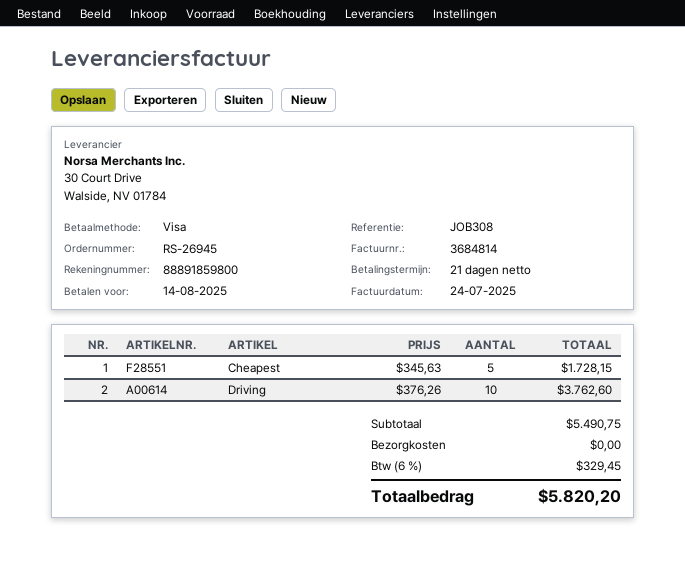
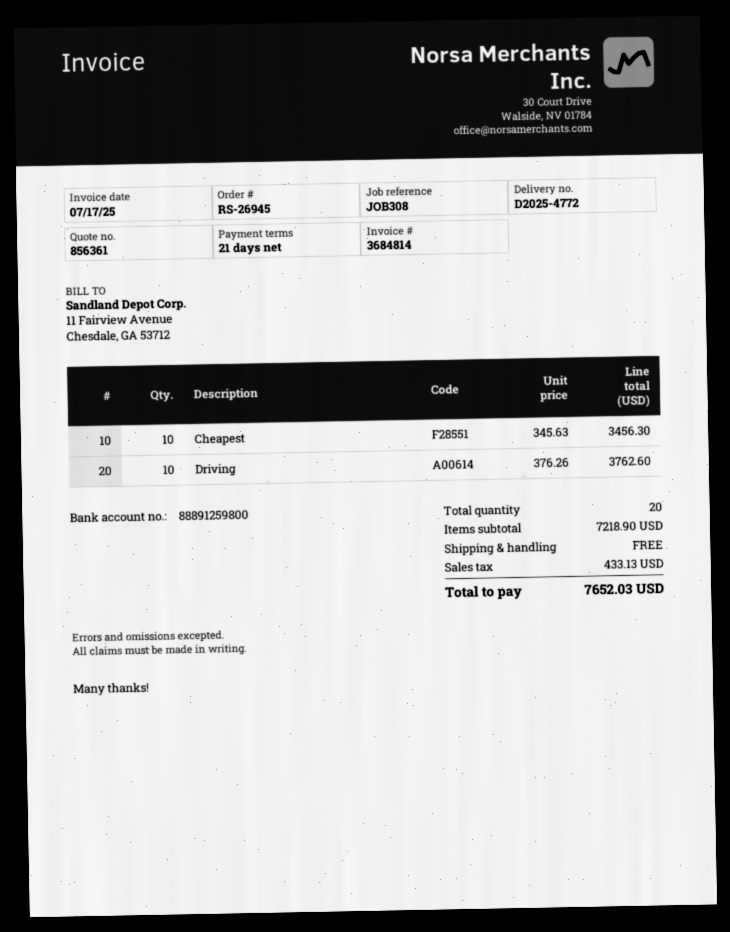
invoice date: 2025-07-24 -> 2025-07-17
bank account: 88891859800 -> 88891259800
Cheapest: 5 x 345.63 = 1728.15 -> 10 x 345.63 = 3456.30
subtotal: 5490.75 -> 7218.90
tax: 329.45 -> 433.13
total: 5820.20 -> 7652.03

